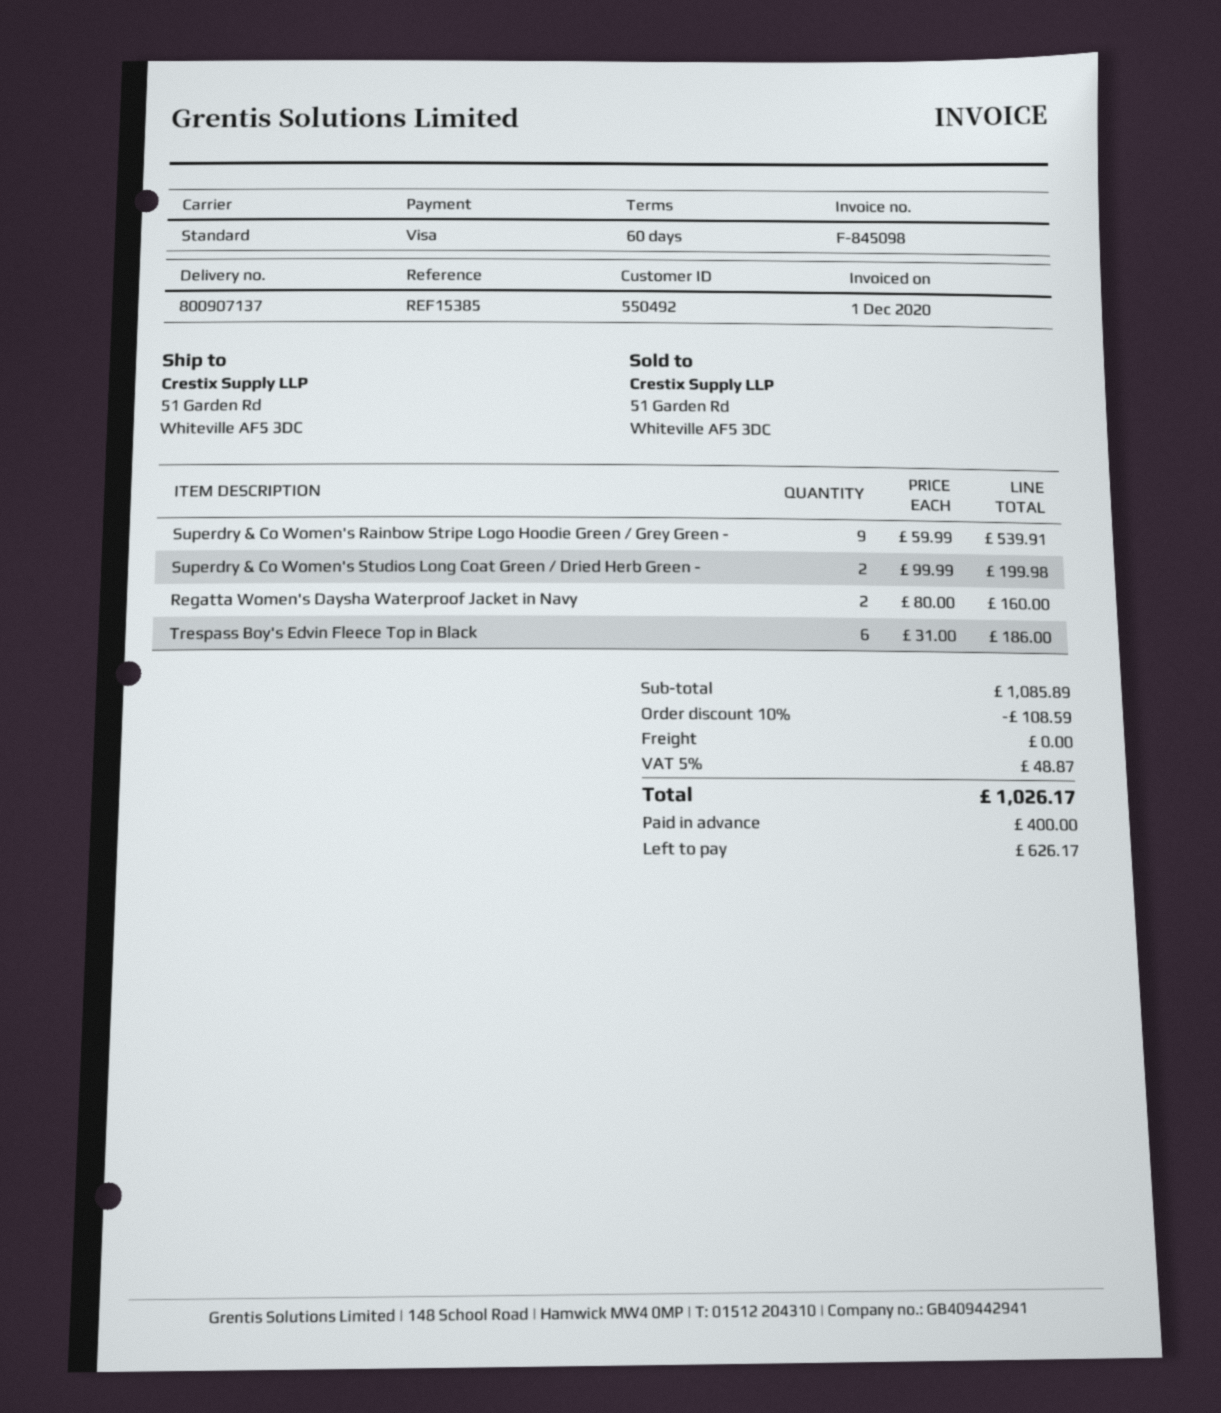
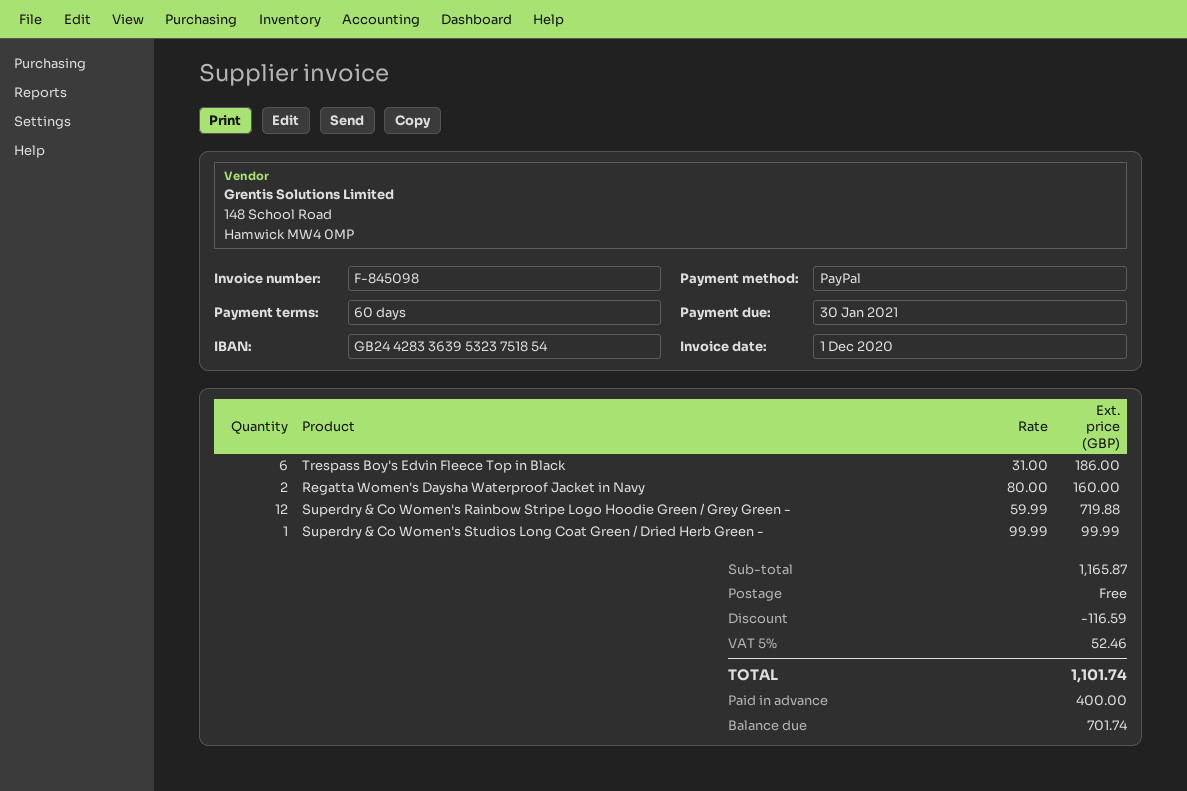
payment method: Visa -> PayPal
Superdry & Co Women's Rainbow Stripe Logo Hoodie Green / Grey Green -: 9 x 59.99 = 539.91 -> 12 x 59.99 = 719.88
Superdry & Co Women's Studios Long Coat Green / Dried Herb Green -: 2 x 99.99 = 199.98 -> 1 x 99.99 = 99.99
subtotal: 1085.89 -> 1165.87
discount: 108.59 -> 116.59
tax: 5% = 48.87 -> 5% = 52.46
total: 1026.17 -> 1101.74
balance: 626.17 -> 701.74

